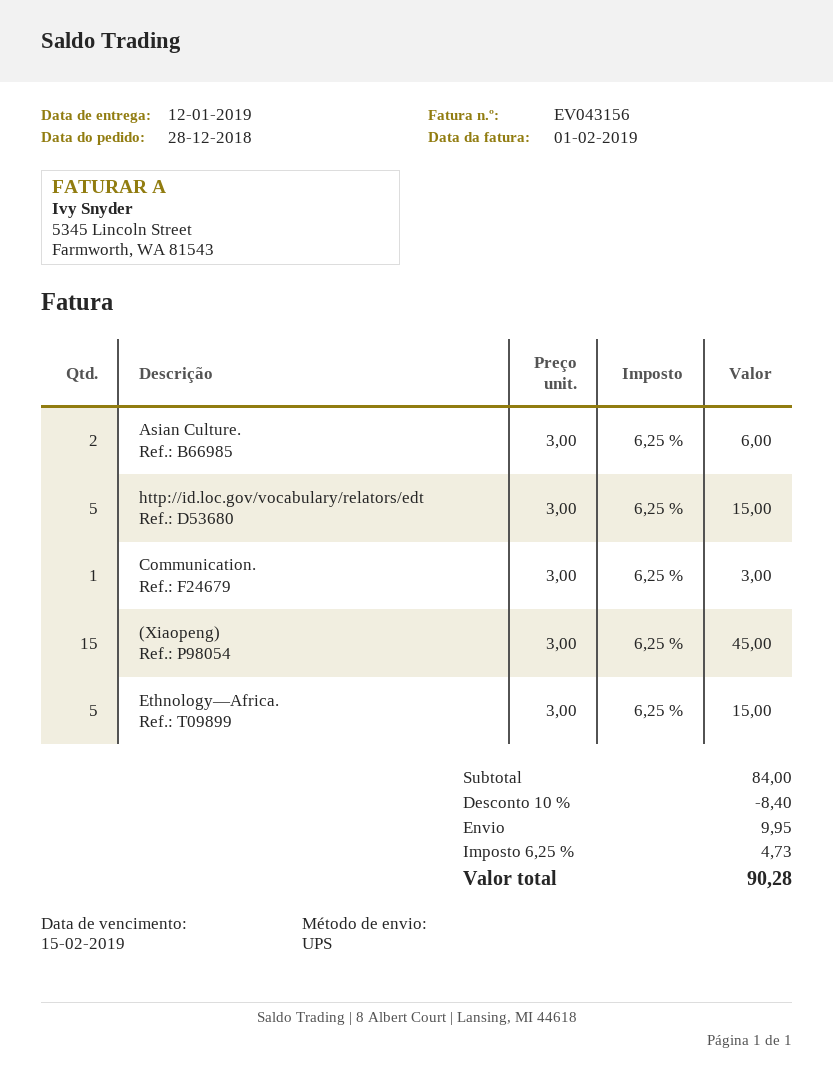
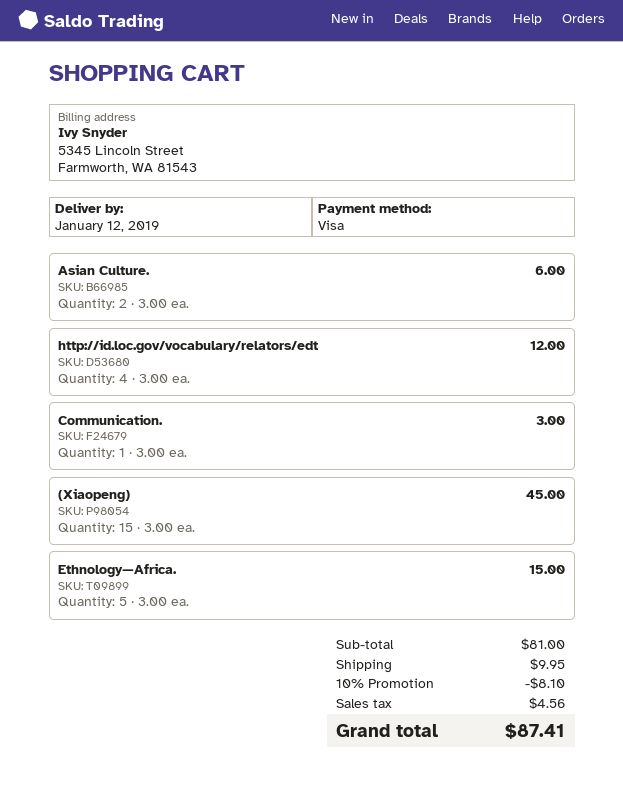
http://id.loc.gov/vocabulary/relators/edt: 5 x 3.00 = 15.00 -> 4 x 3.00 = 12.00
subtotal: 84.00 -> 81.00
discount: 10% = 8.40 -> 10% = 8.10
tax: 4.73 -> 4.56
total: 90.28 -> 87.41

